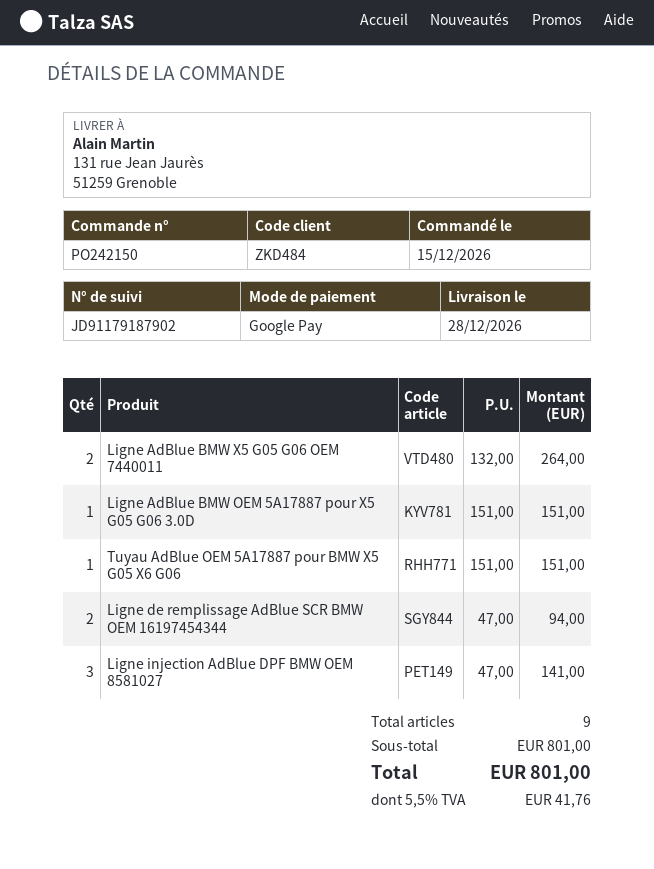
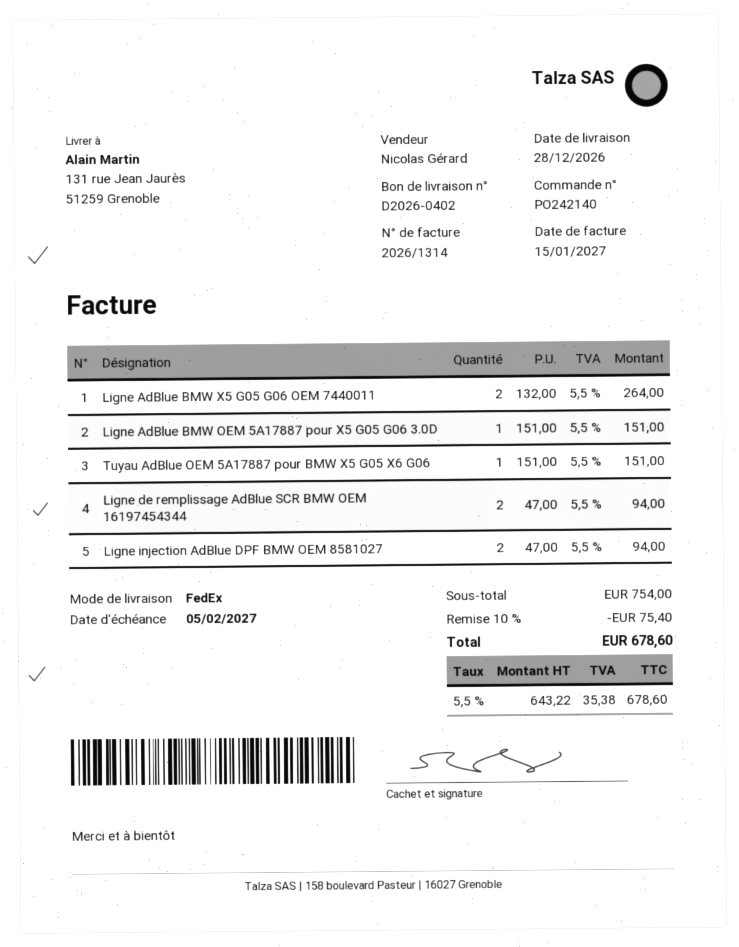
order number: PO242150 -> PO242140
Ligne injection AdBlue DPF BMW OEM 8581027: 3 x 47.00 = 141.00 -> 2 x 47.00 = 94.00
subtotal: 801.00 -> 754.00
discount: none -> 10% = 75.40
tax: 5.5% = 41.76 -> 5.5% = 35.38
total: 801.00 -> 678.60

